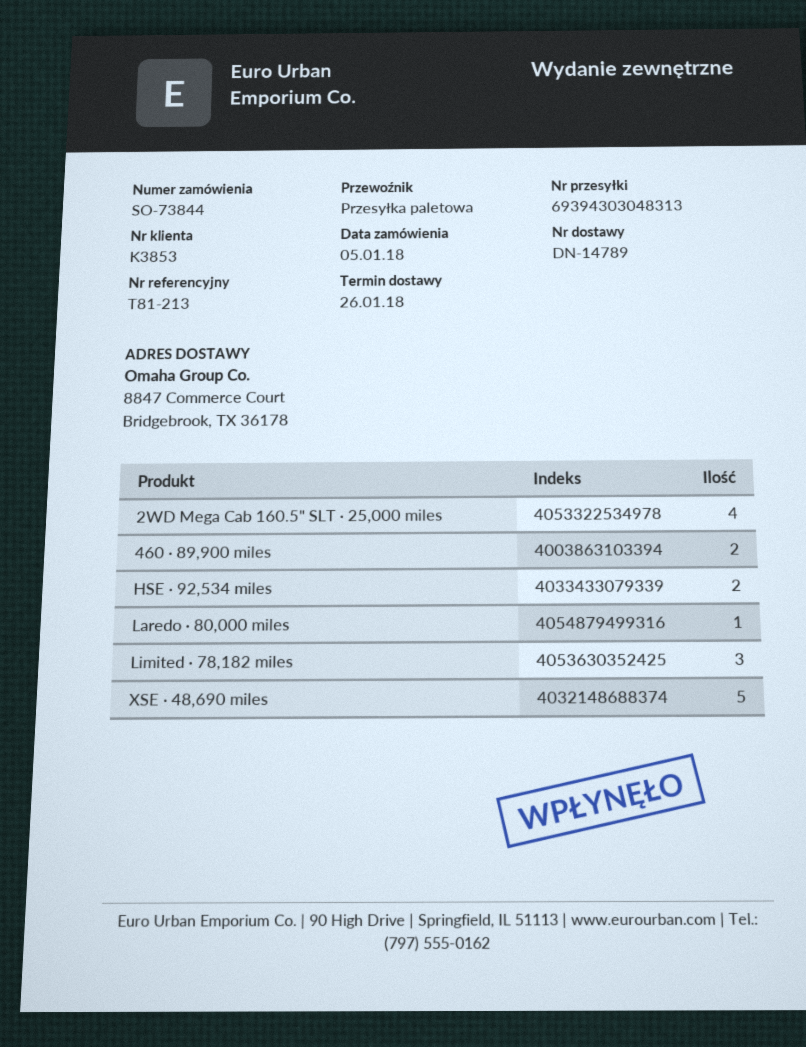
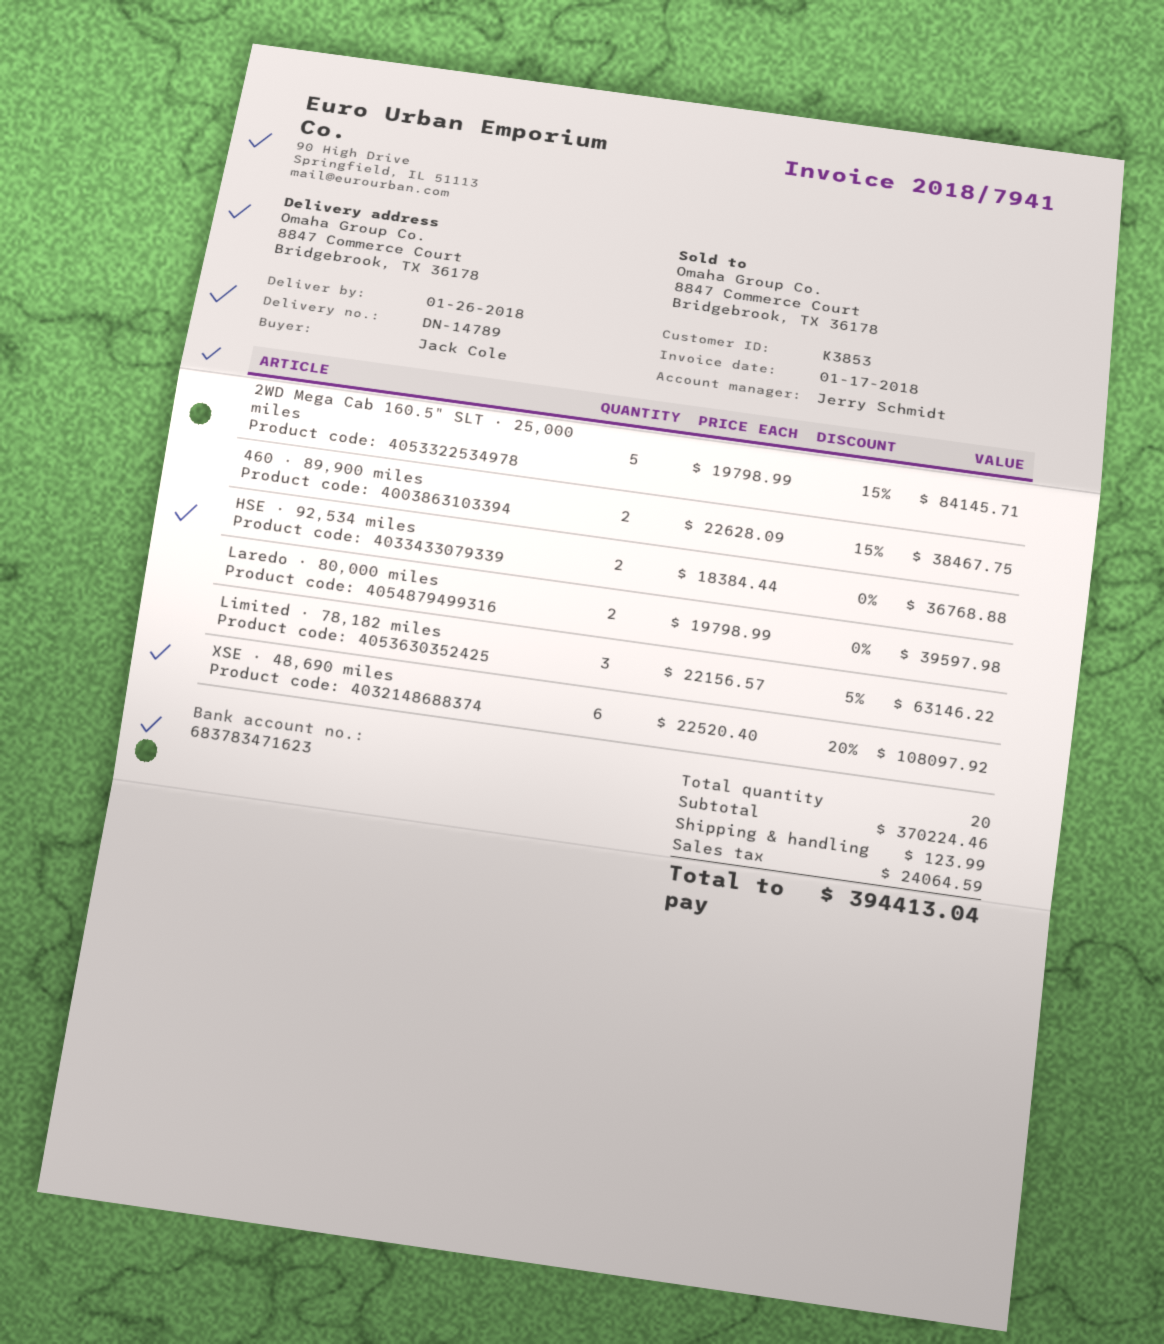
2WD Mega Cab 160.5" SLT · 25,000 miles: 4 -> 5
Laredo · 80,000 miles: 1 -> 2
XSE · 48,690 miles: 5 -> 6

